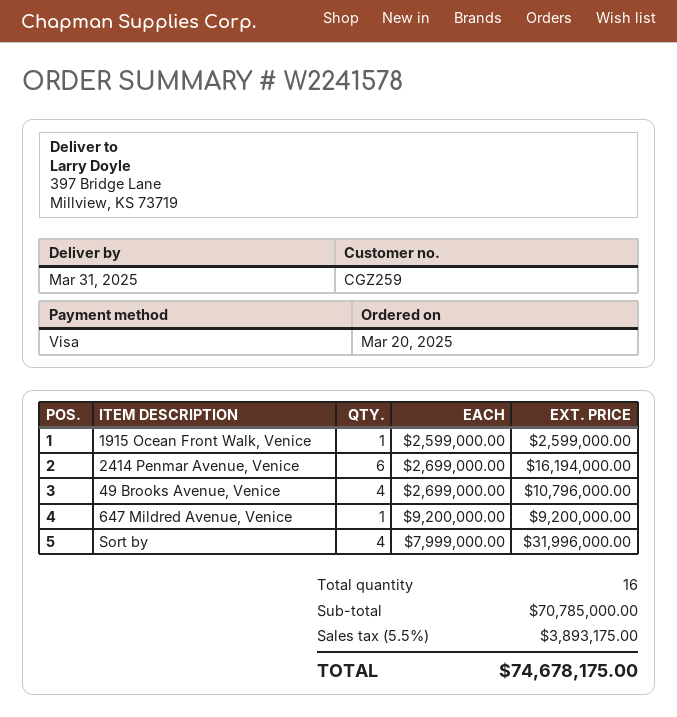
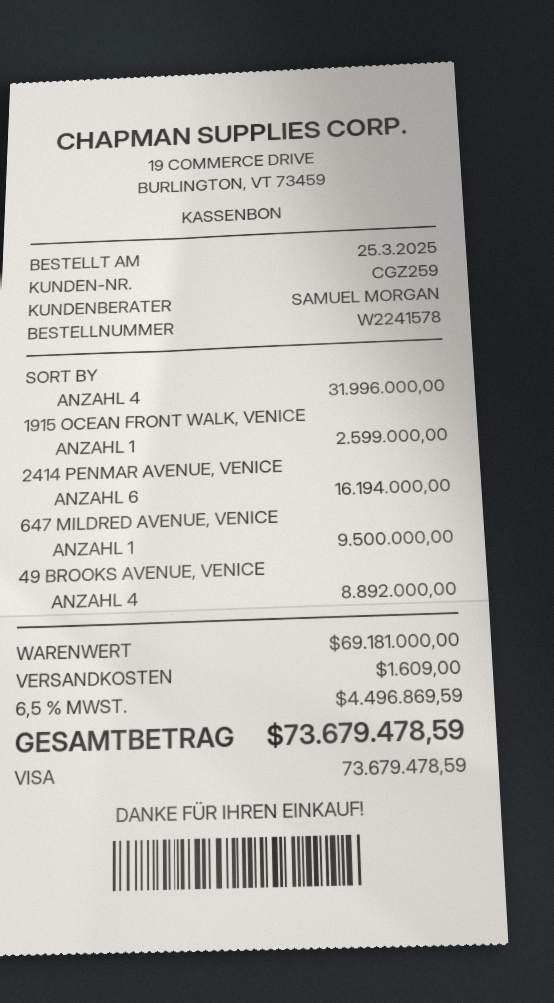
order date: 2025-03-20 -> 2025-03-25
49 Brooks Avenue, Venice: 4 for 10796000.00 -> 4 for 8892000.00
647 Mildred Avenue, Venice: 1 for 9200000.00 -> 1 for 9500000.00
subtotal: 70785000.00 -> 69181000.00
shipping: none -> 1609.00
tax: 5.5% = 3893175.00 -> 6.5% = 4496869.59
total: 74678175.00 -> 73679478.59

